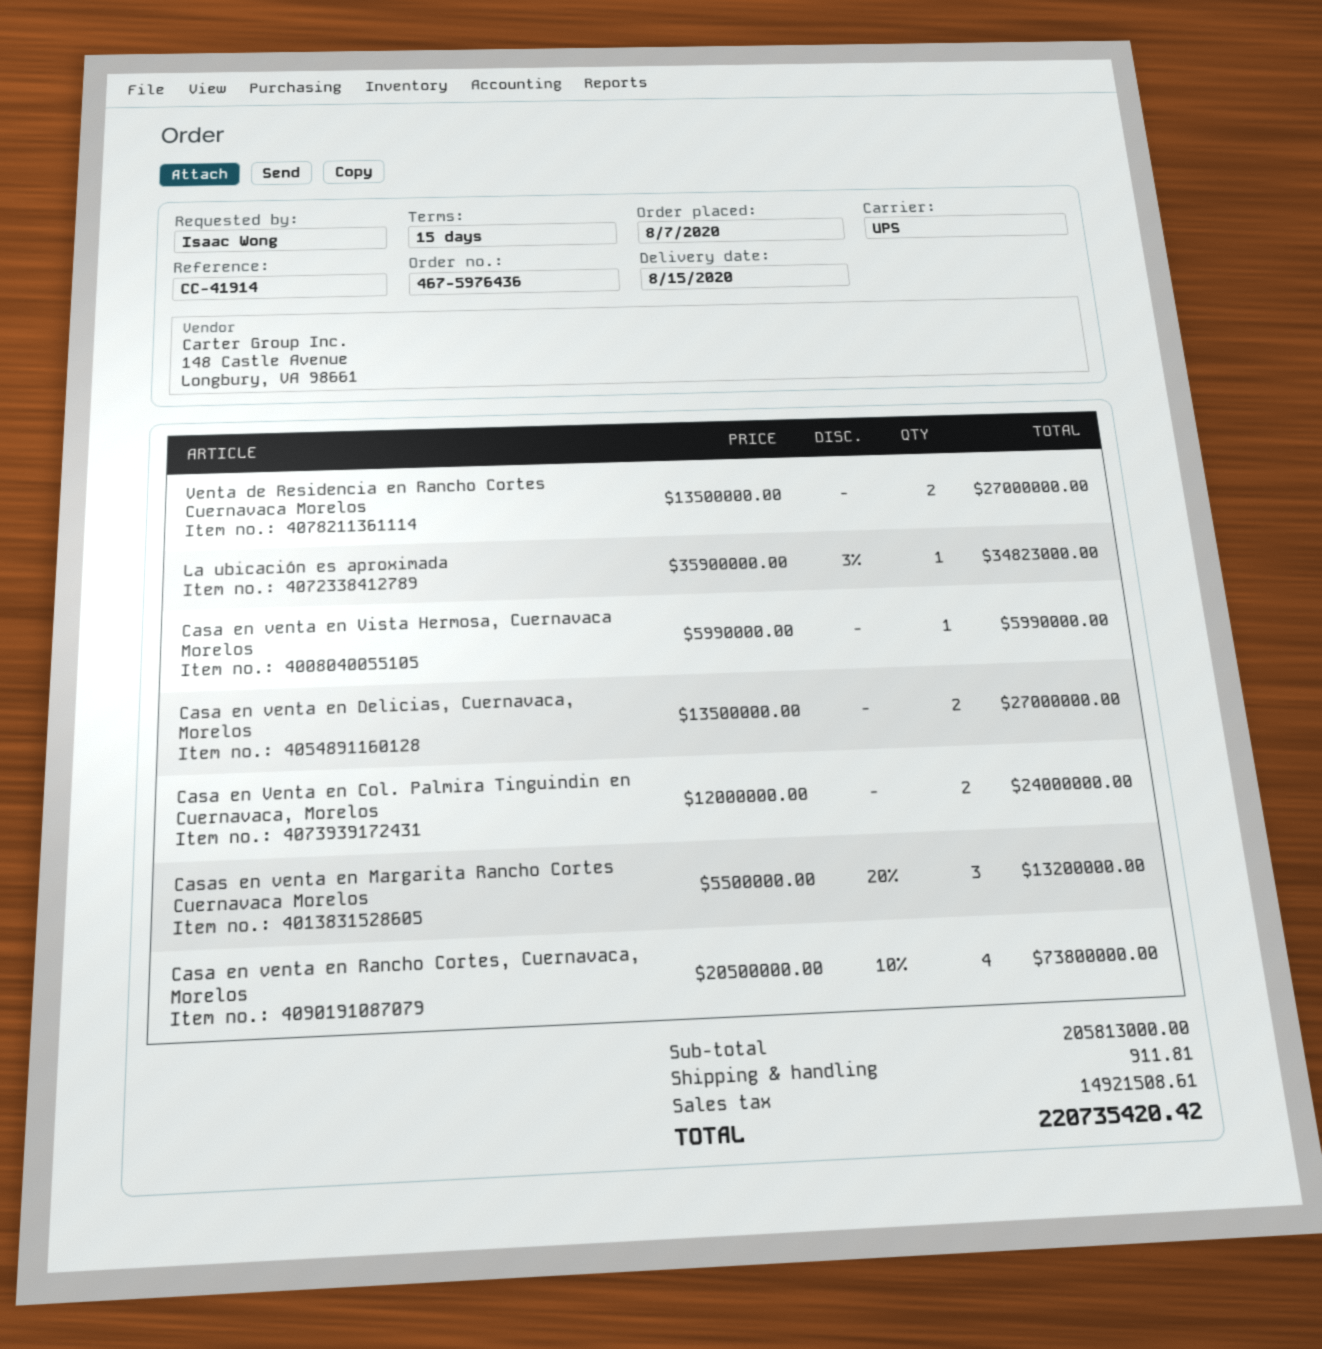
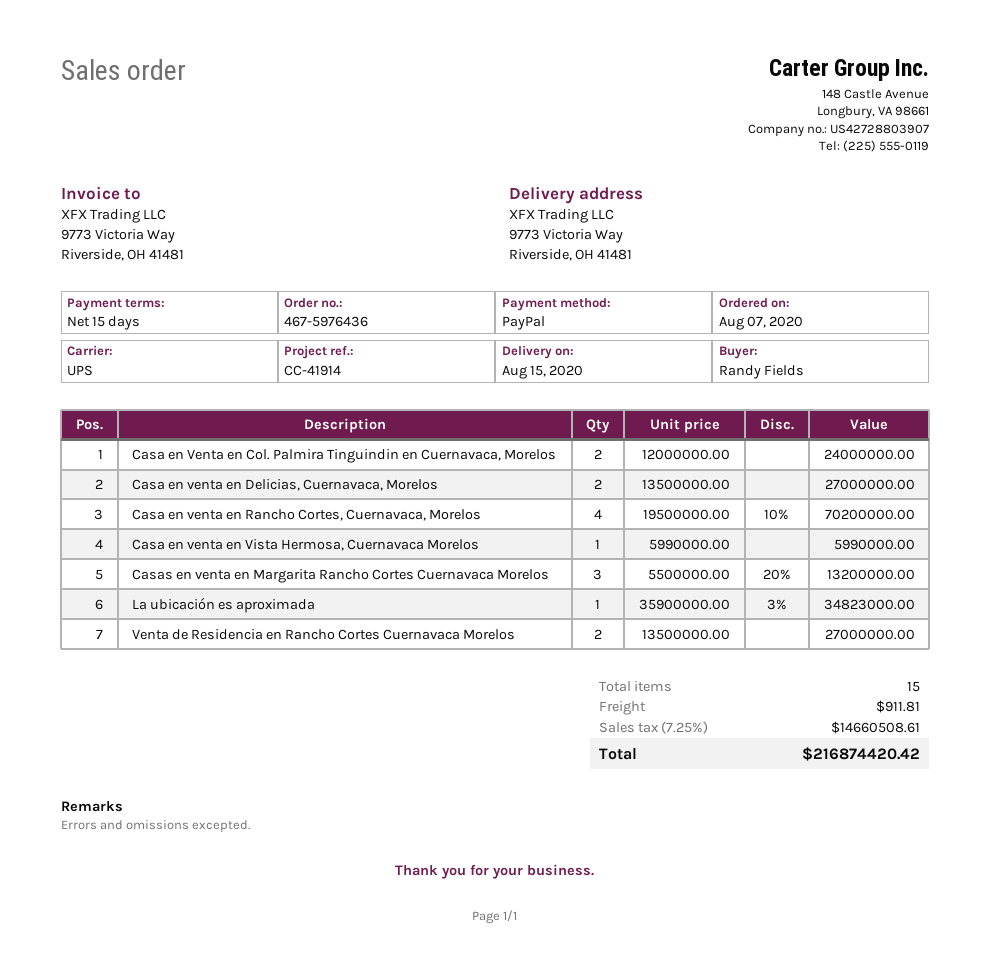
ordered by: Isaac Wong -> Randy Fields
Casa en venta en Rancho Cortes, Cuernavaca, Morelos: 4 x 20500000.00 - 10% = 73800000.00 -> 4 x 19500000.00 - 10% = 70200000.00
tax: 14921508.61 -> 14660508.61
total: 220735420.42 -> 216874420.42

